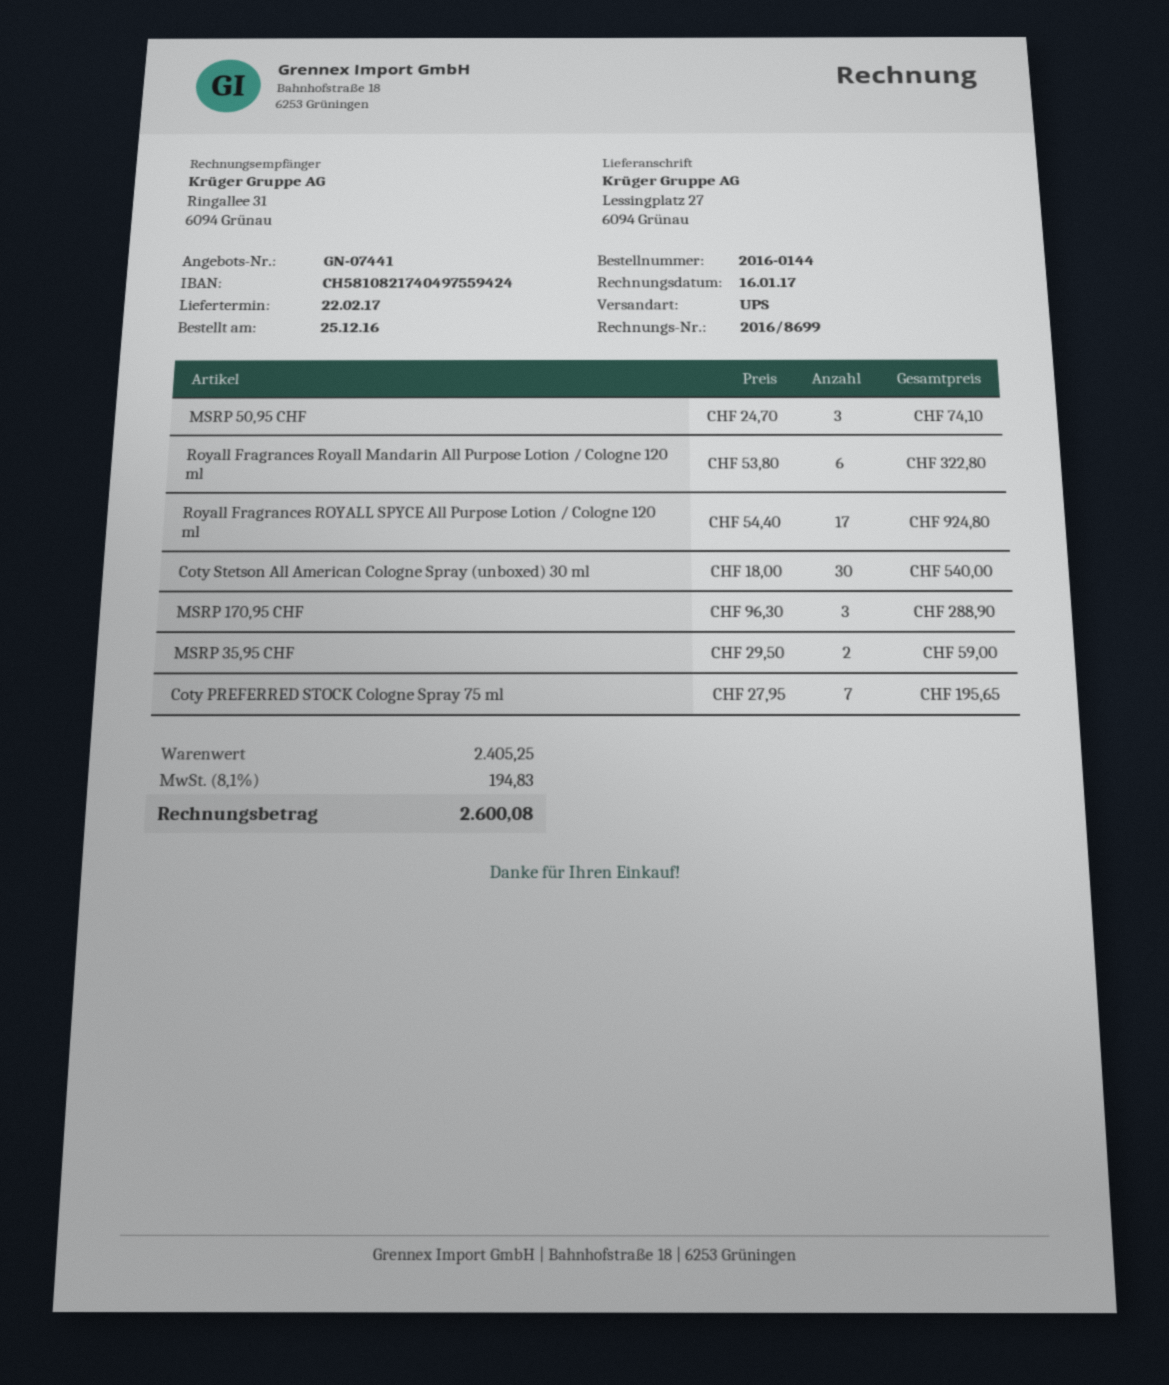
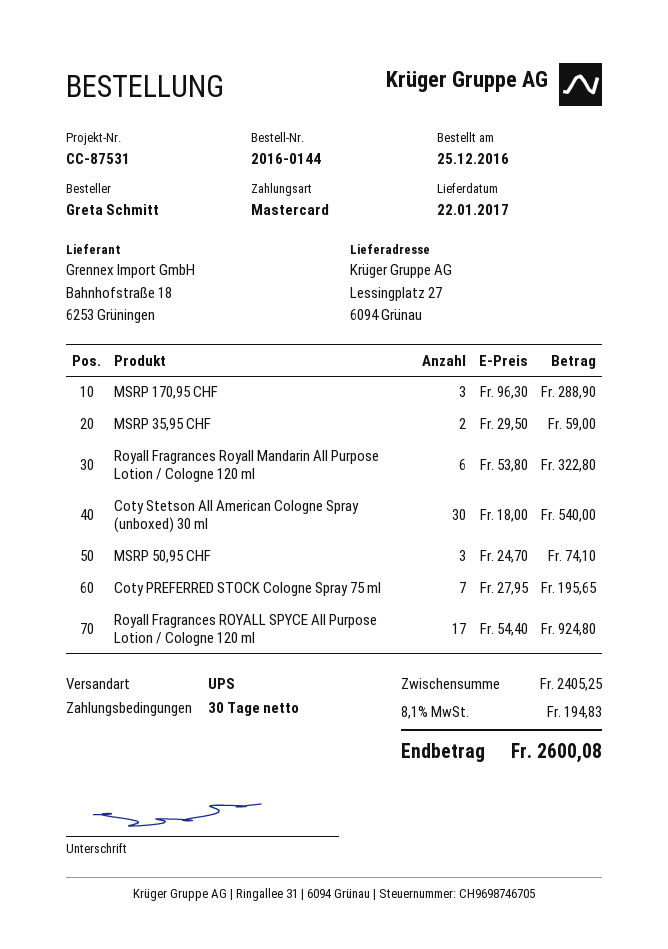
delivery date: 2017-02-22 -> 2017-01-22

